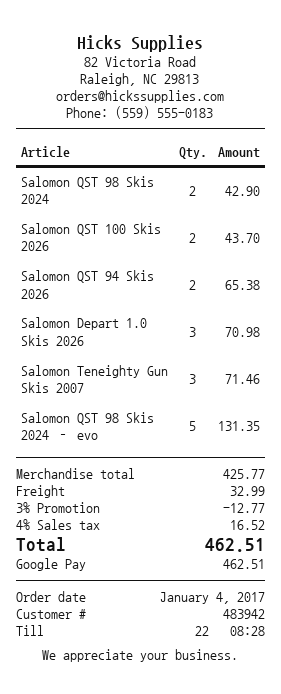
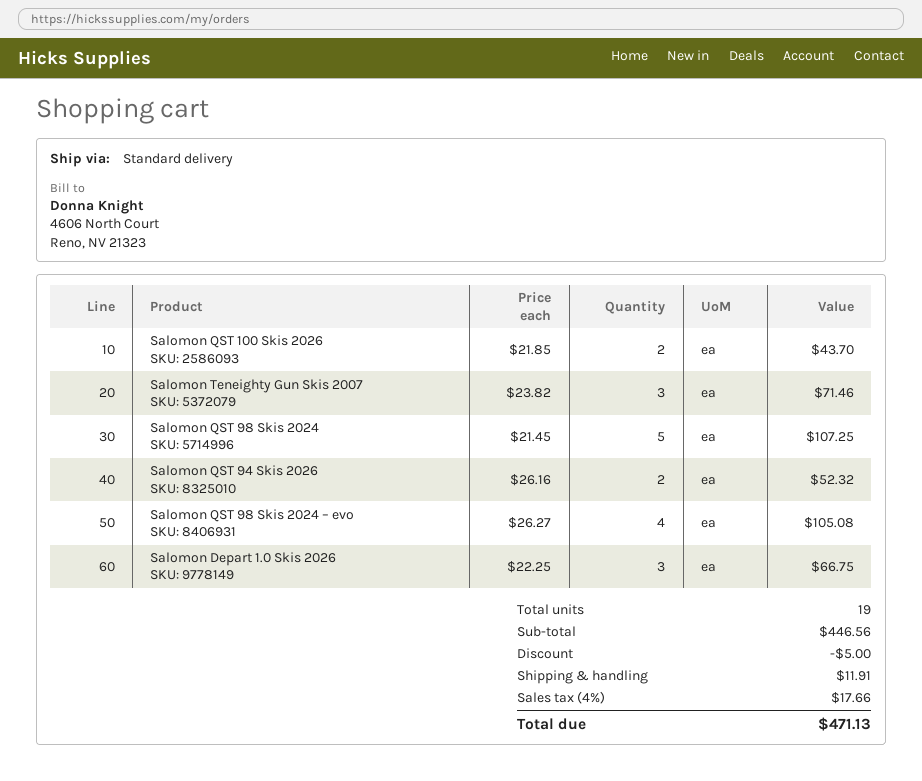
Salomon QST 98 Skis 2024: 2 for 42.90 -> 5 for 107.25
Salomon QST 94 Skis 2026: 2 for 65.38 -> 2 for 52.32
Salomon Depart 1.0 Skis 2026: 3 for 70.98 -> 3 for 66.75
Salomon QST 98 Skis 2024 – evo: 5 for 131.35 -> 4 for 105.08
subtotal: 425.77 -> 446.56
discount: 12.77 -> 5.00
shipping: 32.99 -> 11.91
tax: 4% = 16.52 -> 4% = 17.66
total: 462.51 -> 471.13

